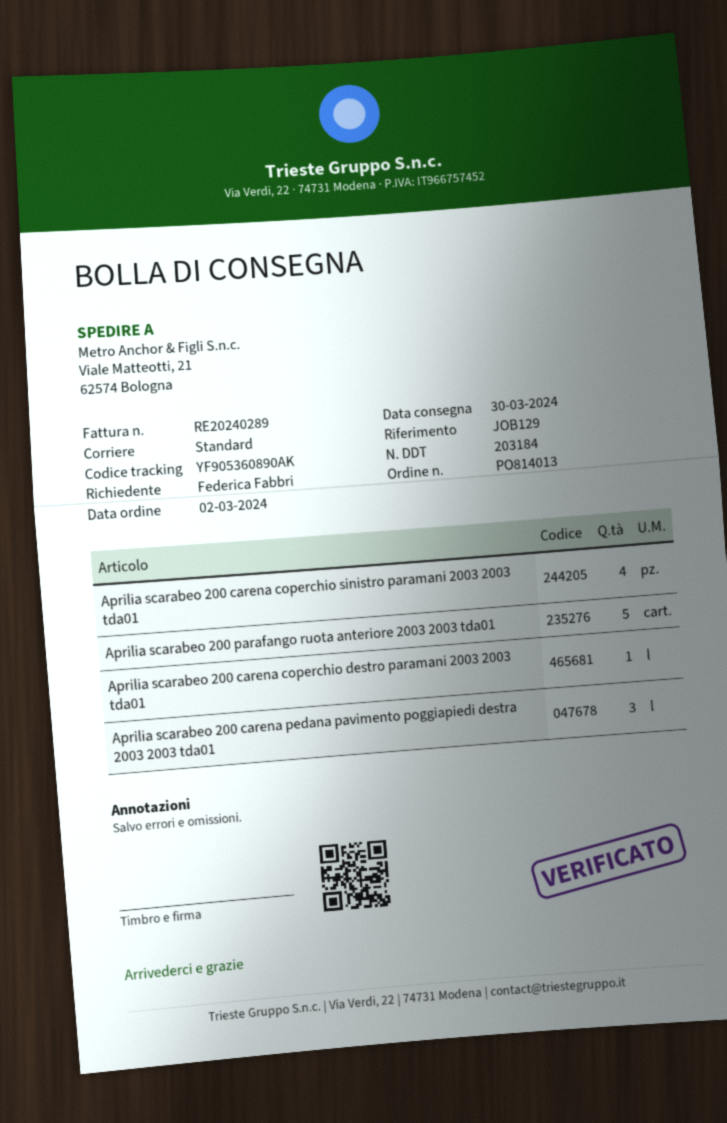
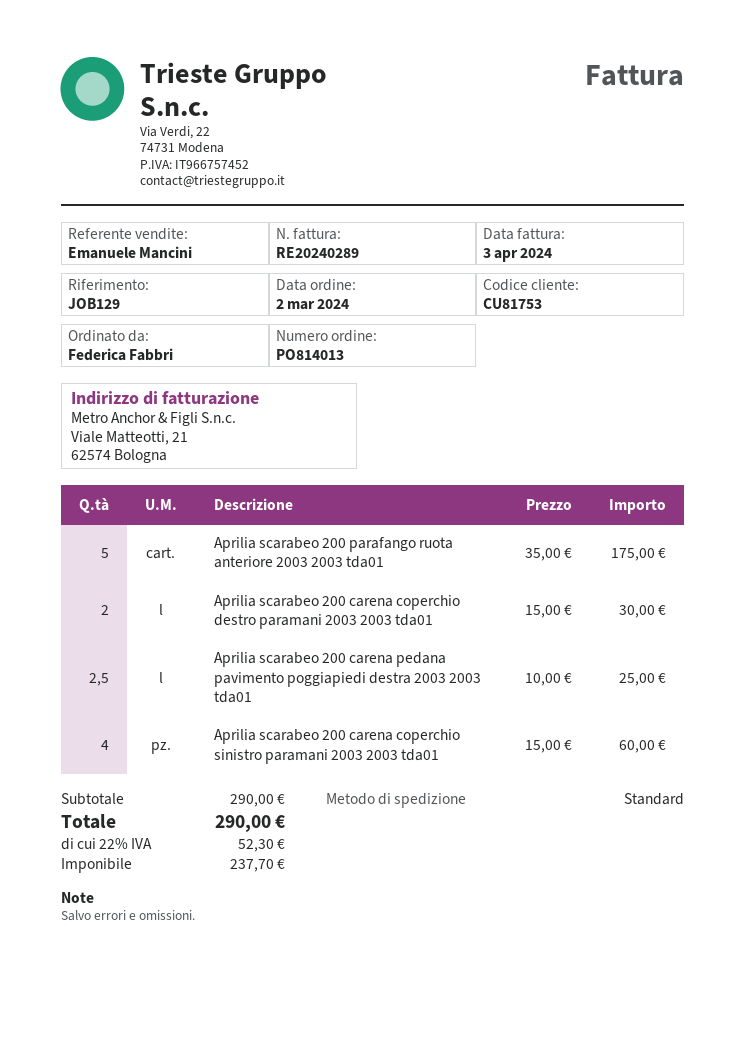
Aprilia scarabeo 200 carena coperchio destro paramani 2003 2003 tda01: 1 -> 2
Aprilia scarabeo 200 carena pedana pavimento poggiapiedi destra 2003 2003 tda01: 3 -> 2.5

